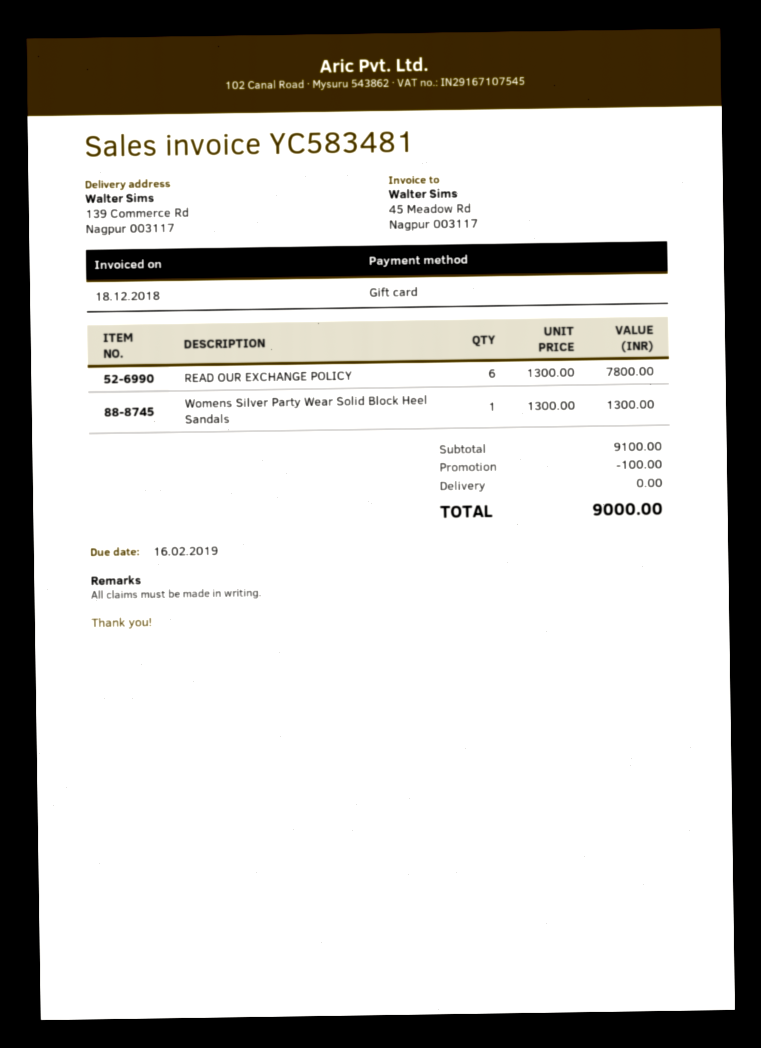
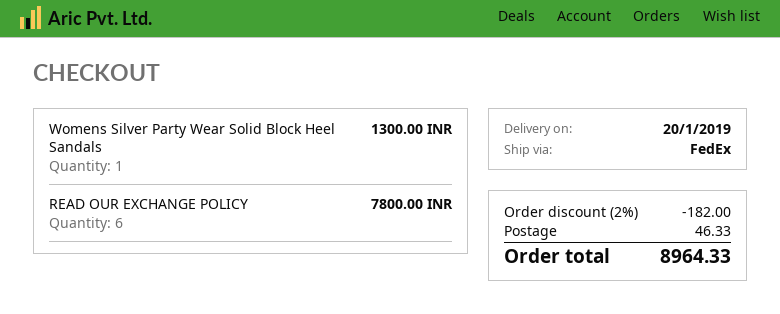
discount: 100.00 -> 182.00
shipping: 0.00 -> 46.33
total: 9000.00 -> 8964.33

